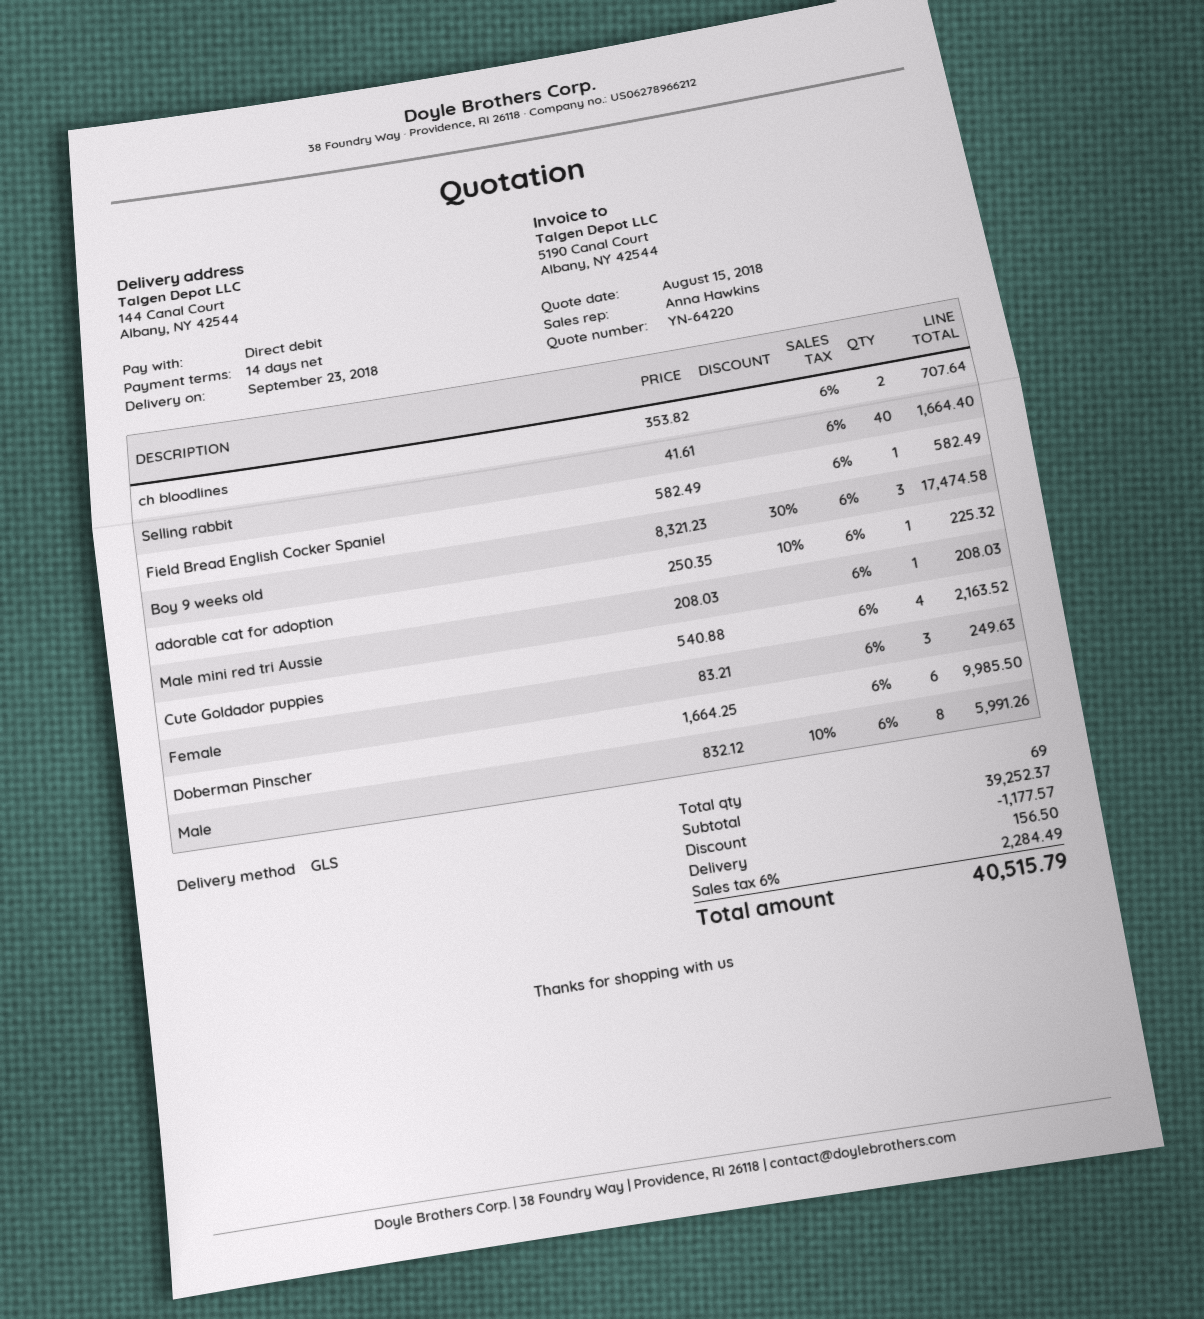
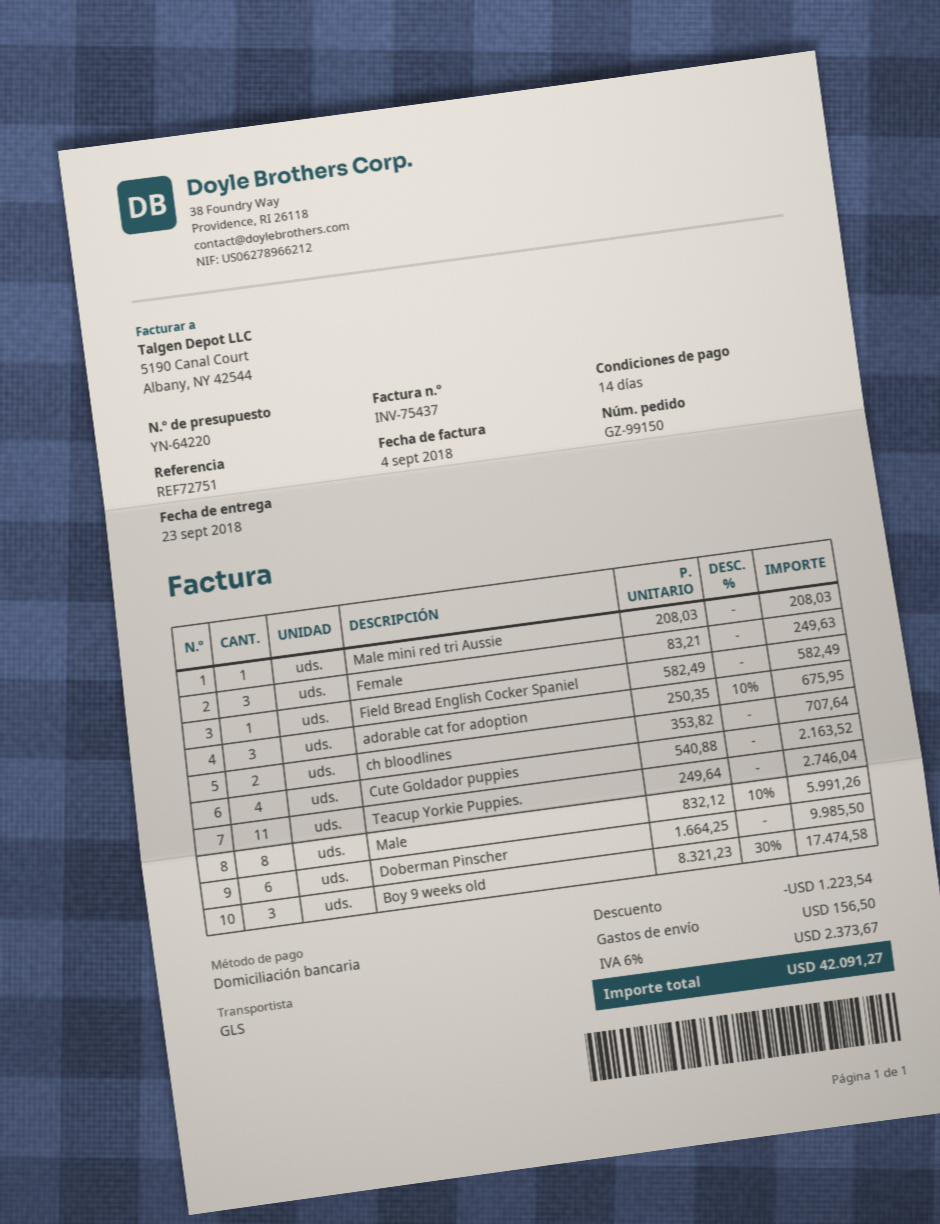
Selling rabbit: 40 x 41.61 = 1664.40 -> none
adorable cat for adoption: 1 x 250.35 - 10% = 225.32 -> 3 x 250.35 - 10% = 675.95
Teacup Yorkie Puppies.: none -> 11 x 249.64 = 2746.04
discount: 1177.57 -> 1223.54
tax: 6% = 2284.49 -> 6% = 2373.67
total: 40515.79 -> 42091.27

